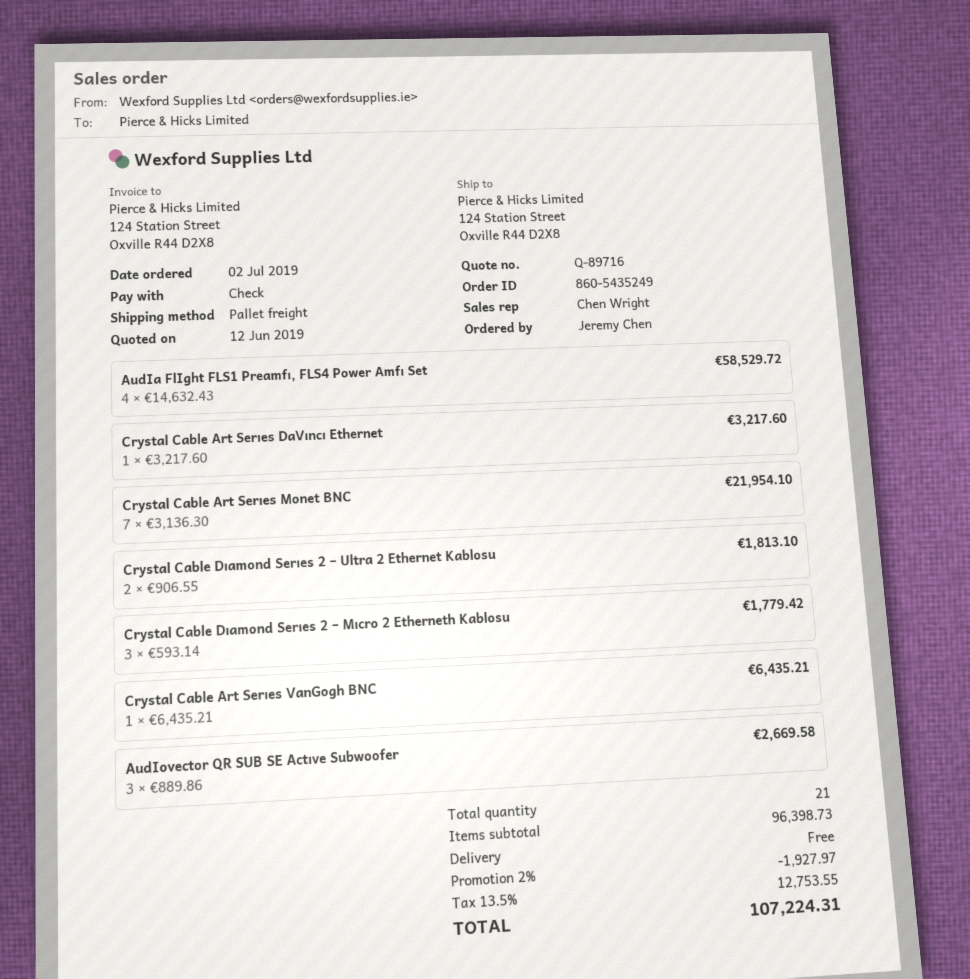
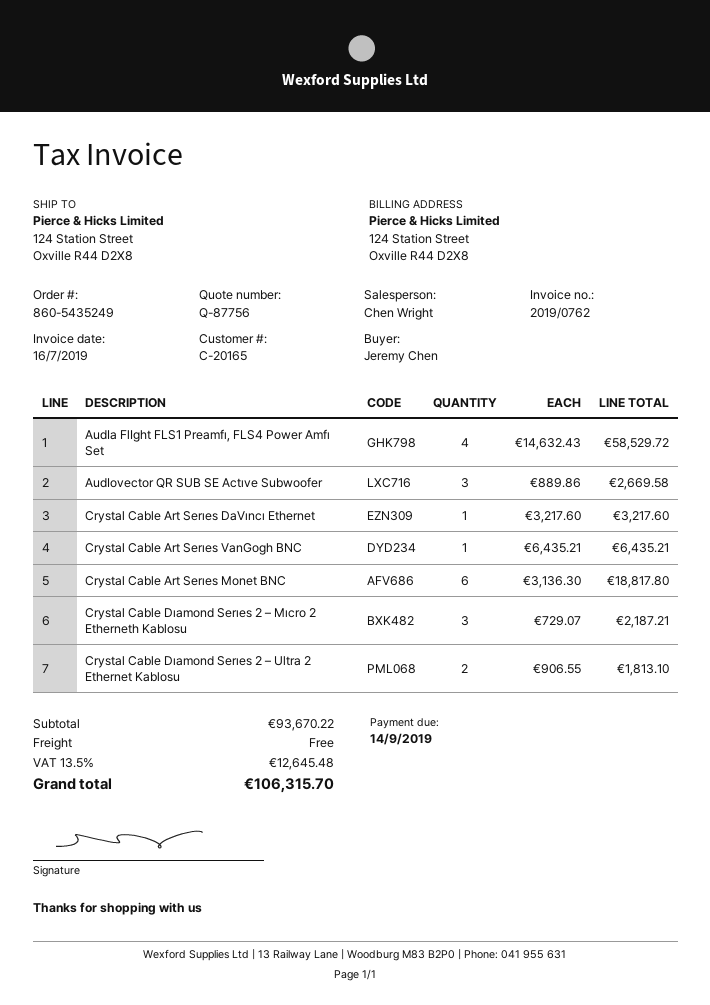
quote number: Q-89716 -> Q-87756
Crystal Cable Art Serıes Monet BNC: 7 x 3136.30 = 21954.10 -> 6 x 3136.30 = 18817.80
Crystal Cable Dıamond Serıes 2 – Mıcro 2 Etherneth Kablosu: 3 x 593.14 = 1779.42 -> 3 x 729.07 = 2187.21
subtotal: 96398.73 -> 93670.22
discount: 2% = 1927.97 -> none
tax: 13.5% = 12753.55 -> 13.5% = 12645.48
total: 107224.31 -> 106315.70

